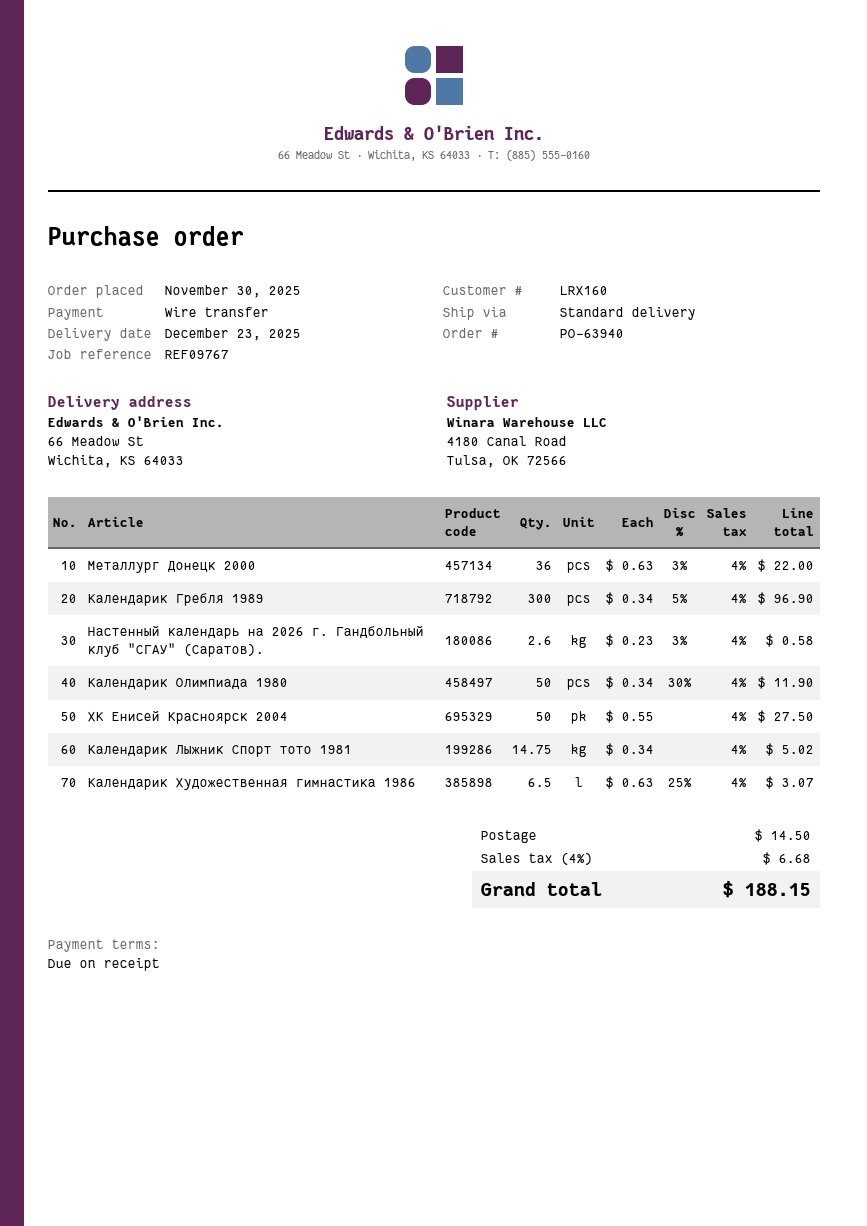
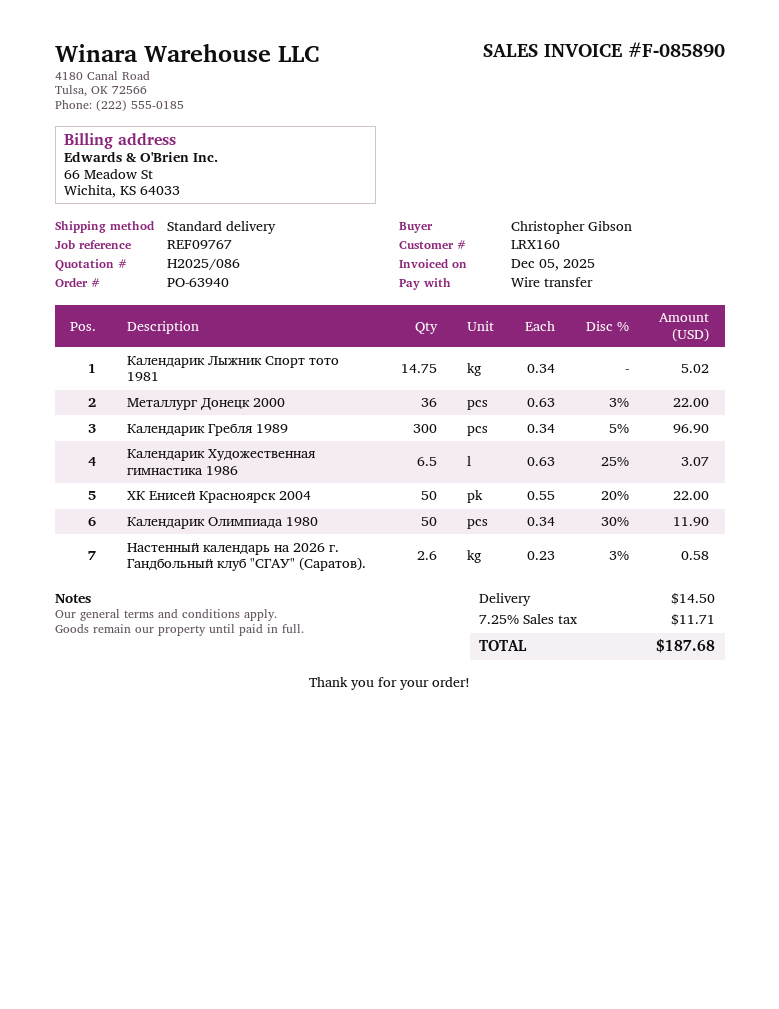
ХК Енисей Красноярск 2004: 50 x 0.55 = 27.50 -> 50 x 0.55 - 20% = 22.00
tax: 4% = 6.68 -> 7.25% = 11.71
total: 188.15 -> 187.68

